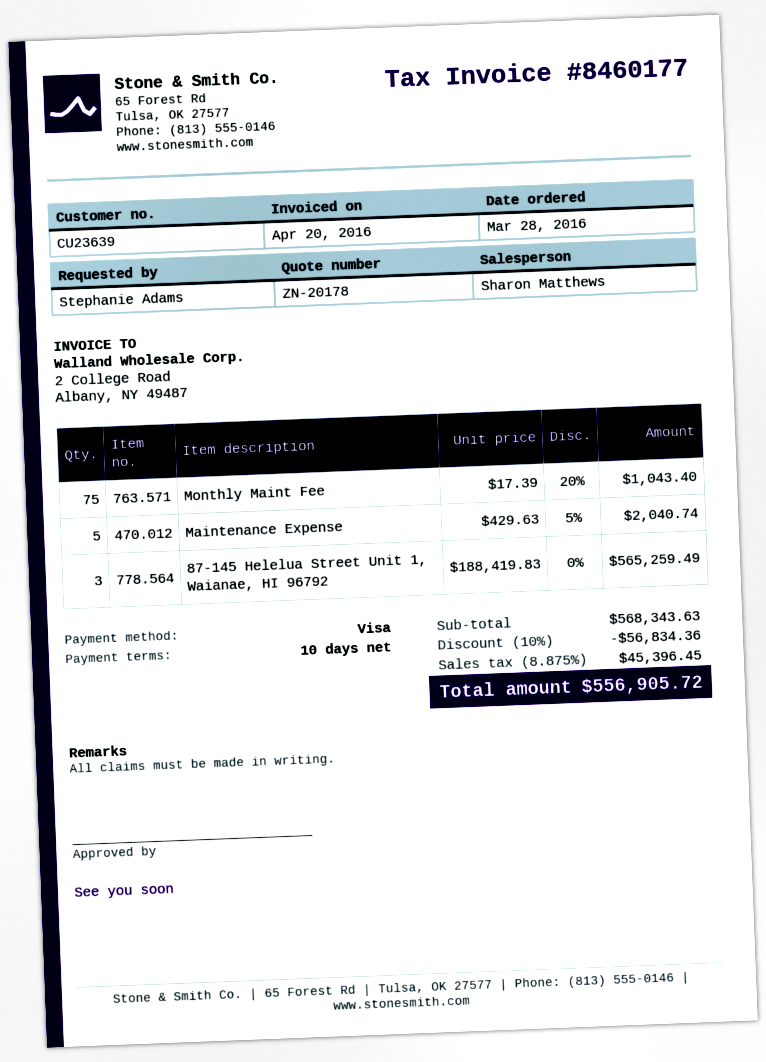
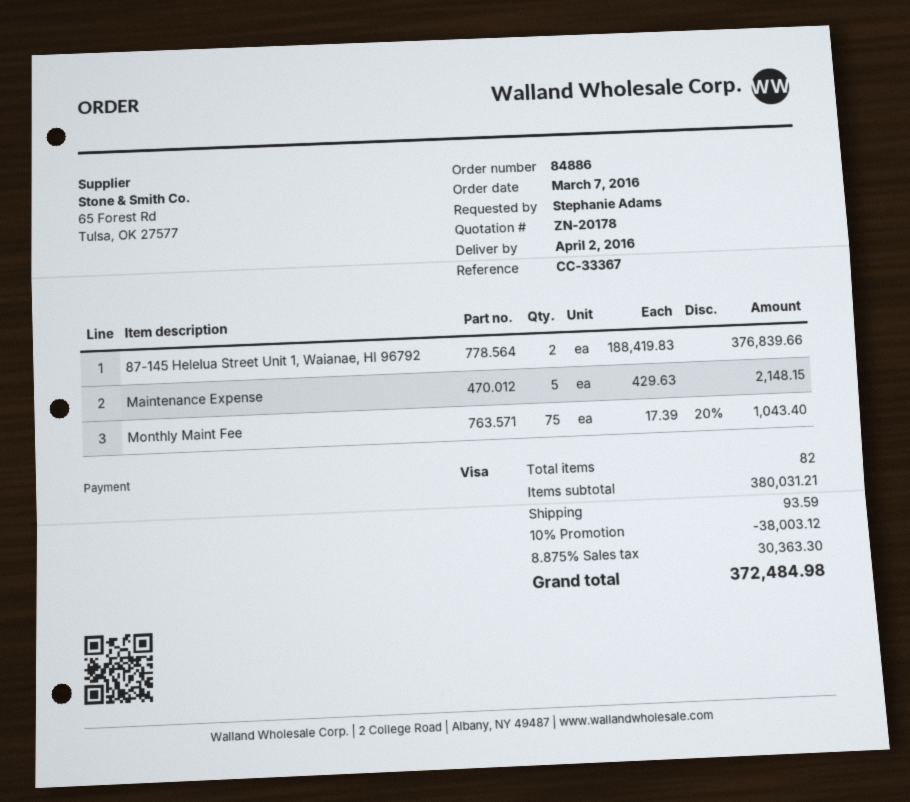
order date: 2016-03-28 -> 2016-03-07
Maintenance Expense: 5 x 429.63 - 5% = 2040.74 -> 5 x 429.63 = 2148.15
87-145 Helelua Street Unit 1, Waianae, HI 96792: 3 x 188419.83 = 565259.49 -> 2 x 188419.83 = 376839.66
subtotal: 568343.63 -> 380031.21
discount: 10% = 56834.36 -> 10% = 38003.12
shipping: none -> 93.59
tax: 8.875% = 45396.45 -> 8.875% = 30363.30
total: 556905.72 -> 372484.98

